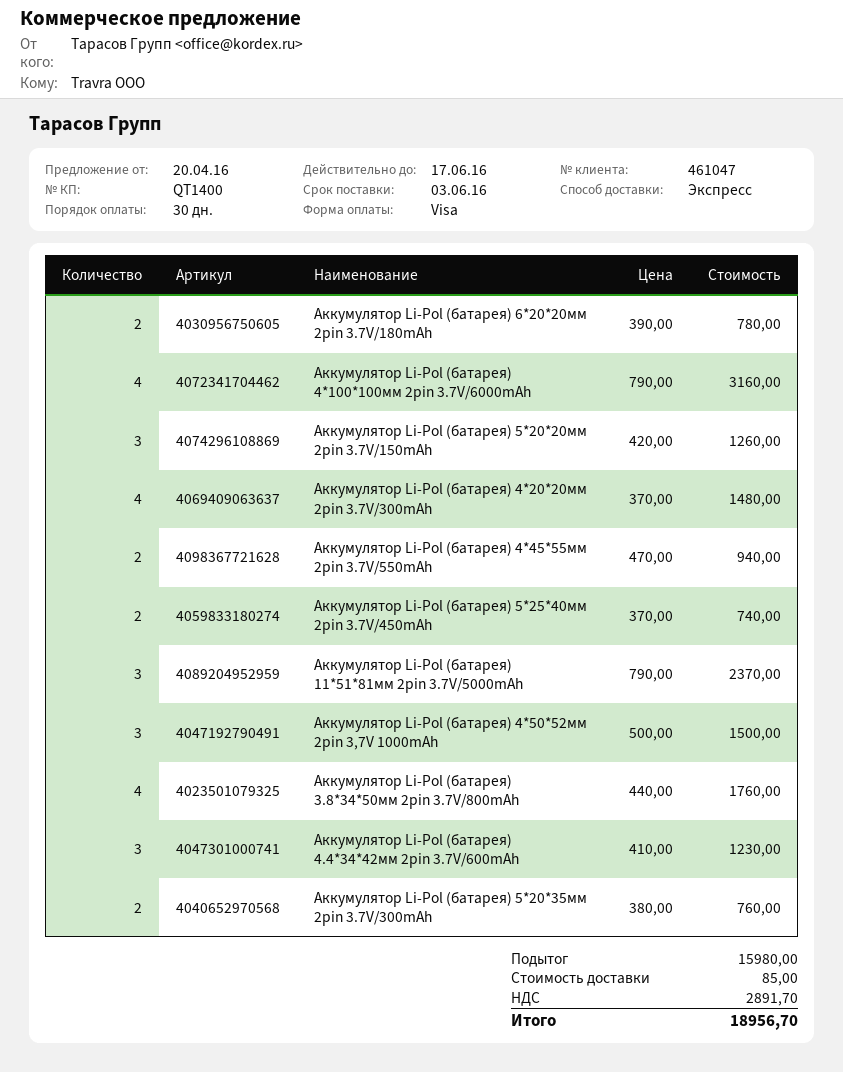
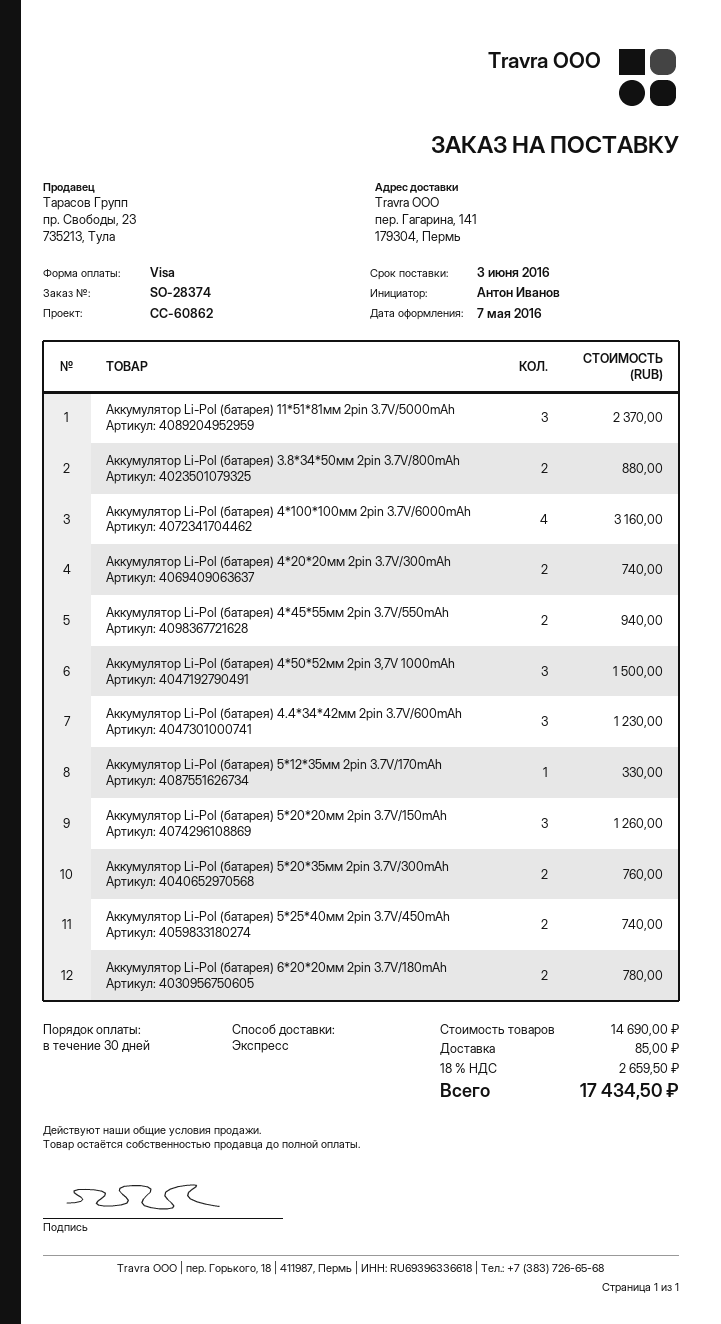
Аккумулятор Li-Pol (батарея) 4*20*20мм 2pin 3.7V/300mAh: 4 for 1480.00 -> 2 for 740.00
Аккумулятор Li-Pol (батарея) 3.8*34*50мм 2pin 3.7V/800mAh: 4 for 1760.00 -> 2 for 880.00
Аккумулятор Li-Pol (батарея) 5*12*35мм 2pin 3.7V/170mAh: none -> 1 for 330.00
subtotal: 15980.00 -> 14690.00
tax: 2891.70 -> 2659.50
total: 18956.70 -> 17434.50

